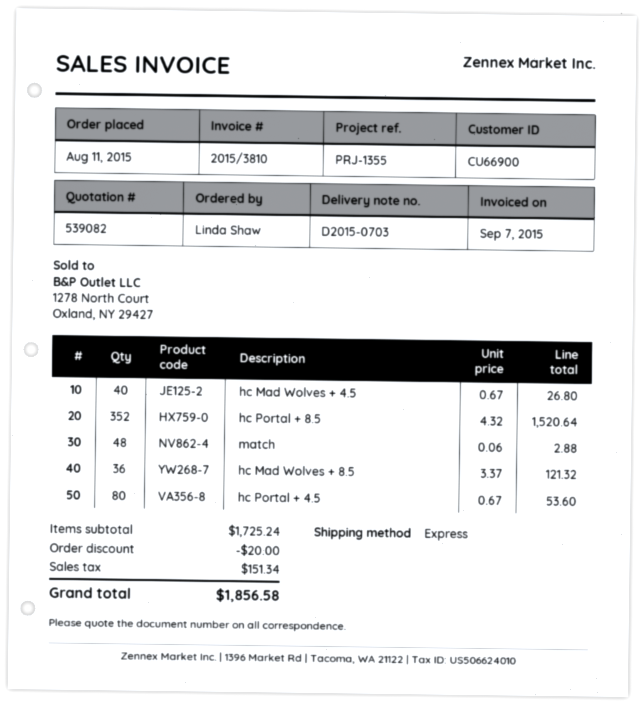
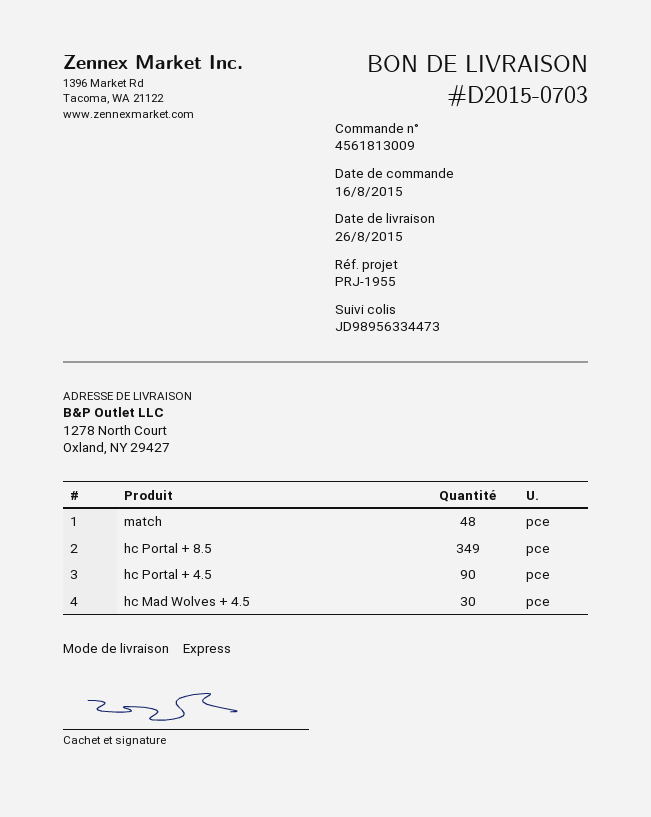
order date: 2015-08-11 -> 2015-08-16
reference: PRJ-1355 -> PRJ-1955
hc Mad Wolves + 4.5: 40 -> 30
hc Portal + 8.5: 352 -> 349
hc Mad Wolves + 8.5: 36 -> none
hc Portal + 4.5: 80 -> 90

